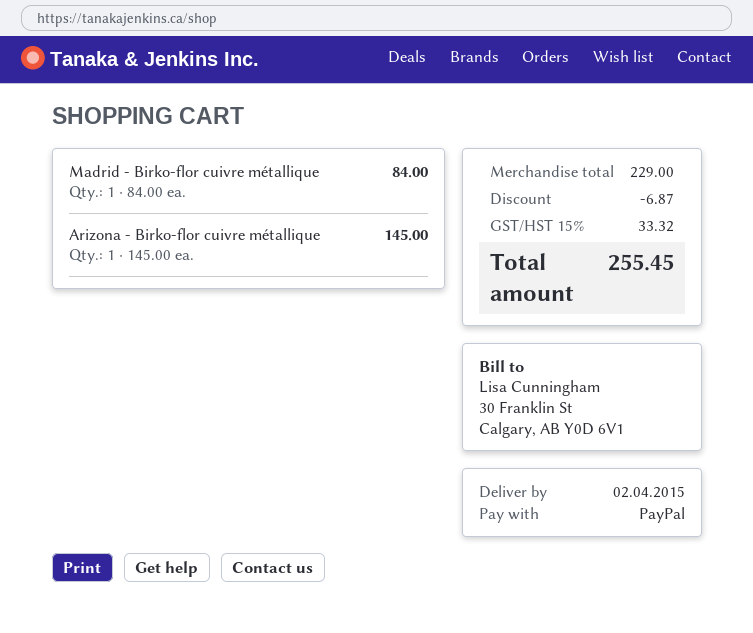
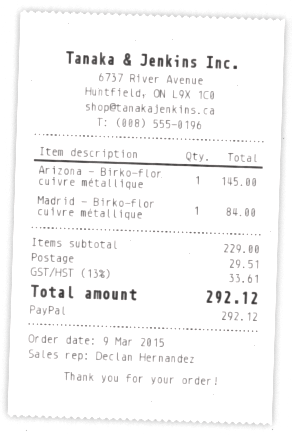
discount: 6.87 -> none
shipping: none -> 29.51
tax: 15% = 33.32 -> 13% = 33.61
total: 255.45 -> 292.12

